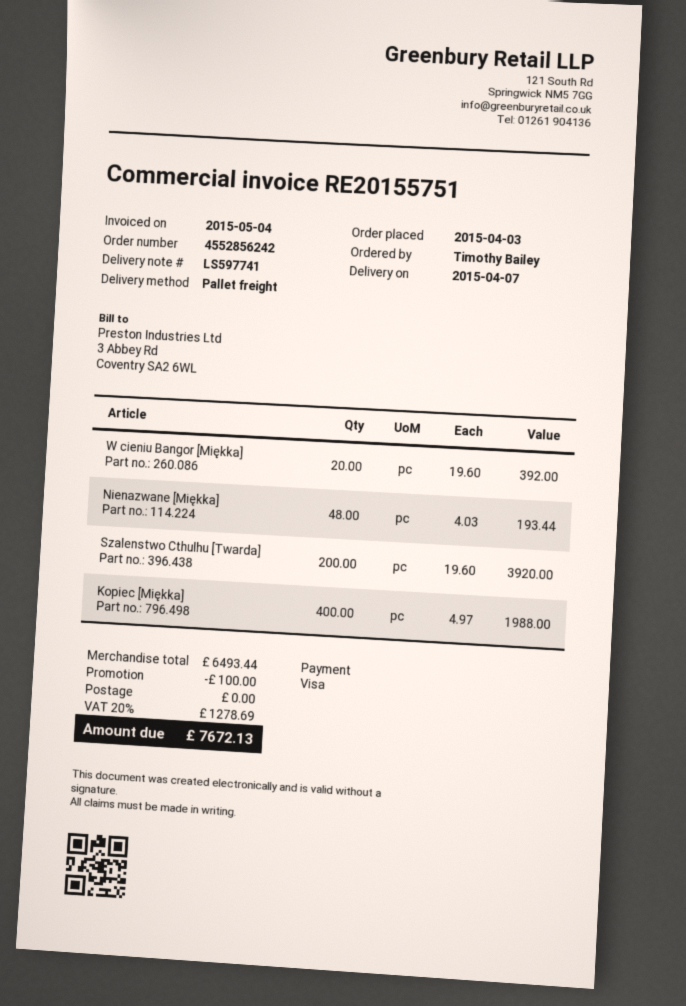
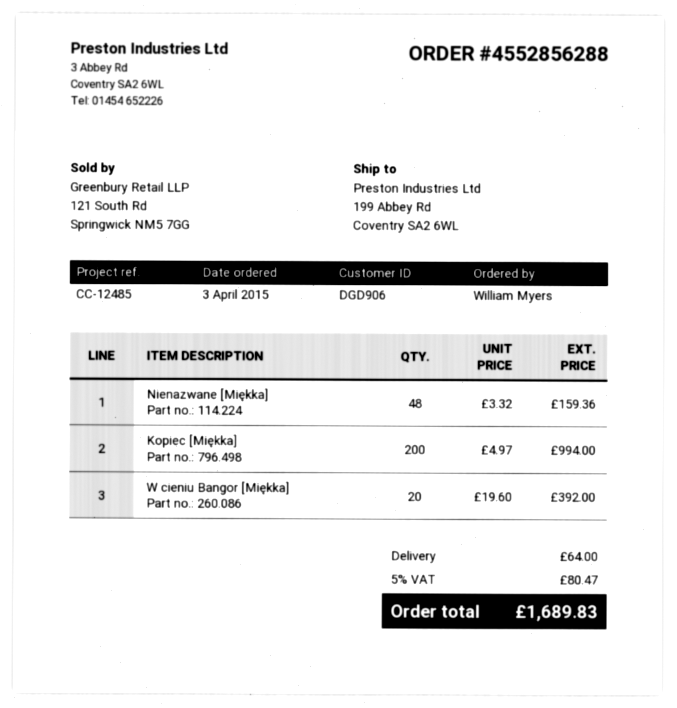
order number: 4552856242 -> 4552856288
ordered by: Timothy Bailey -> William Myers
Nienazwane [Miękka]: 48 x 4.03 = 193.44 -> 48 x 3.32 = 159.36
Szalenstwo Cthulhu [Twarda]: 200 x 19.60 = 3920.00 -> none
Kopiec [Miękka]: 400 x 4.97 = 1988.00 -> 200 x 4.97 = 994.00
discount: 100.00 -> none
shipping: 0.00 -> 64.00
tax: 20% = 1278.69 -> 5% = 80.47
total: 7672.13 -> 1689.83

